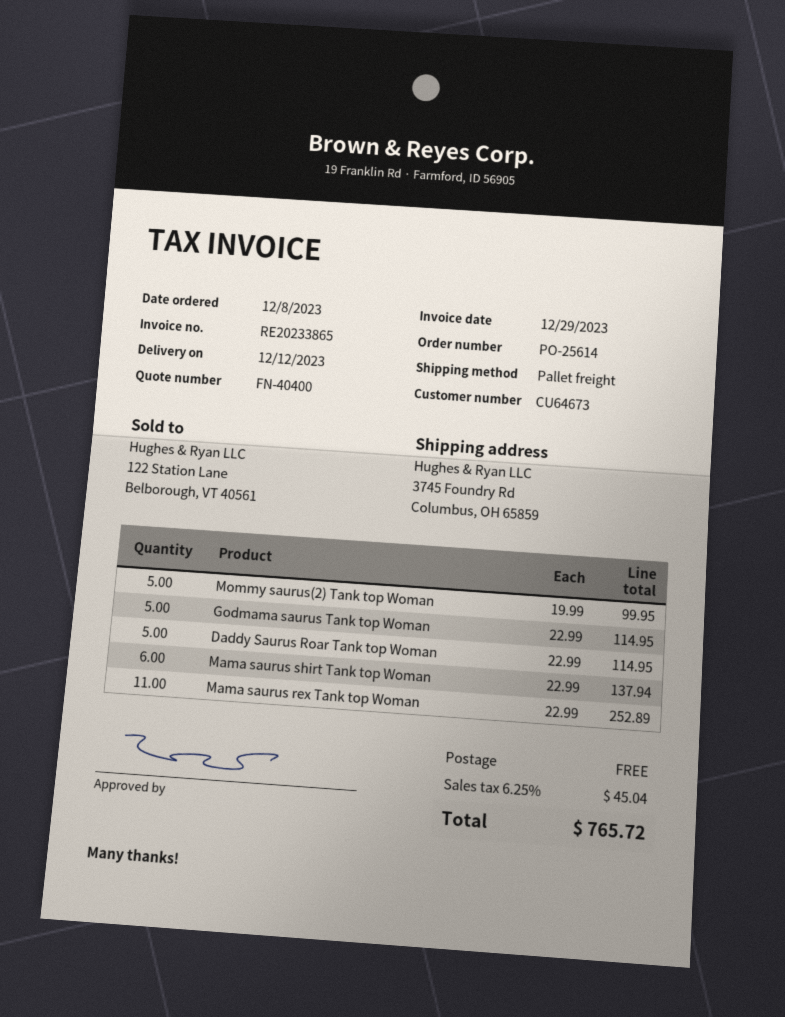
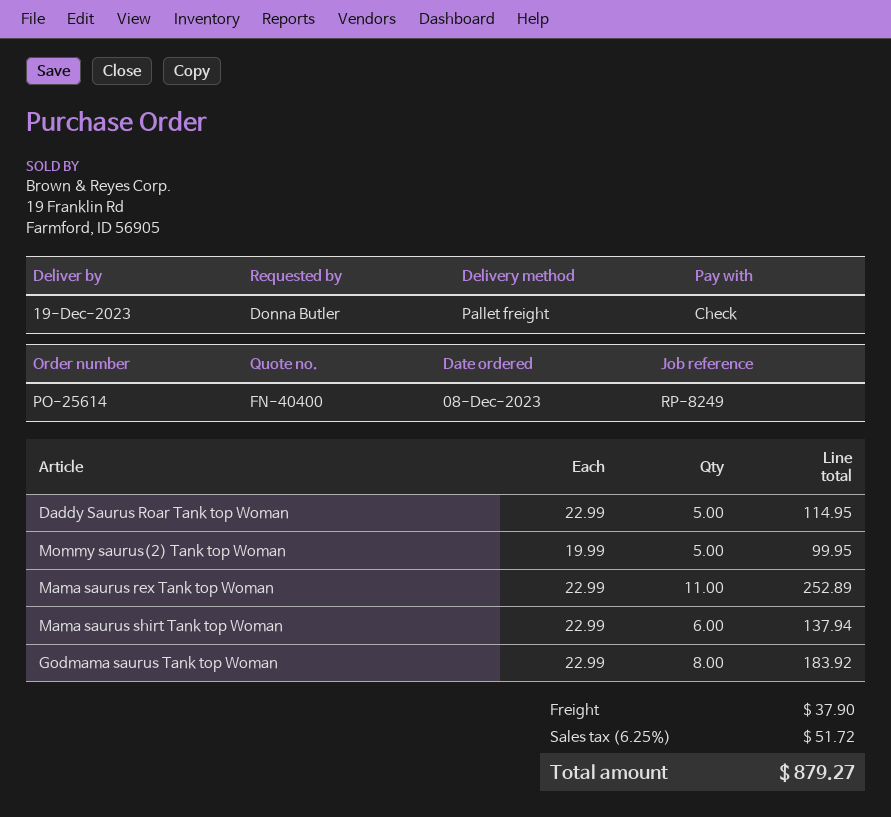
delivery date: 2023-12-12 -> 2023-12-19
Godmama saurus Tank top Woman: 5 x 22.99 = 114.95 -> 8 x 22.99 = 183.92
shipping: 0.00 -> 37.90
tax: 6.25% = 45.04 -> 6.25% = 51.72
total: 765.72 -> 879.27

